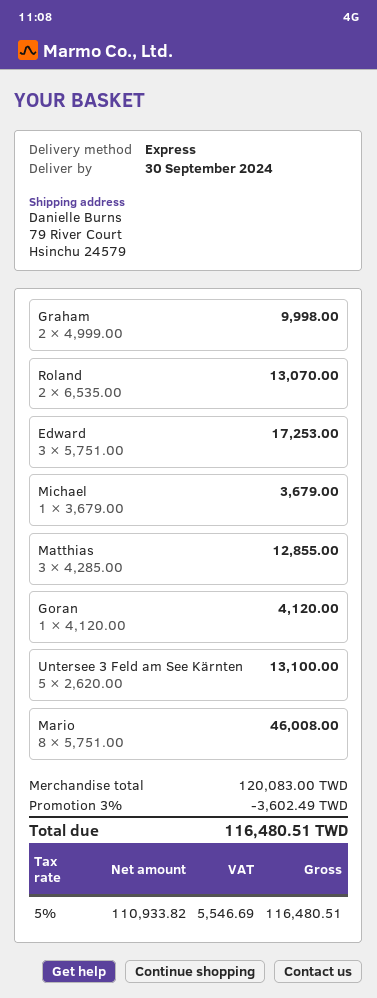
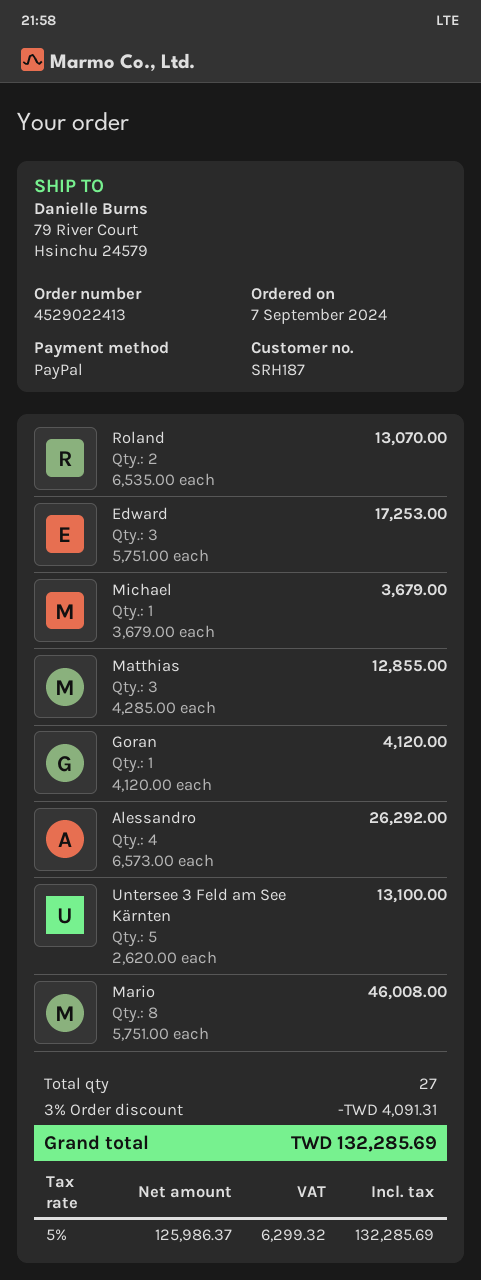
Graham: 2 x 4999.00 = 9998.00 -> none
Alessandro: none -> 4 x 6573.00 = 26292.00
discount: 3% = 3602.49 -> 3% = 4091.31
net: 110933.82 -> 125986.37
tax: 5% = 5546.69 -> 5% = 6299.32
total: 116480.51 -> 132285.69

